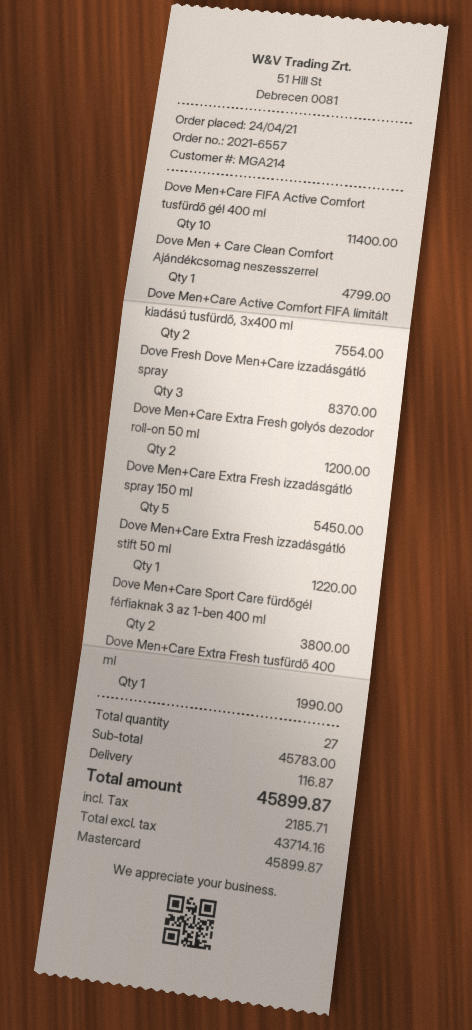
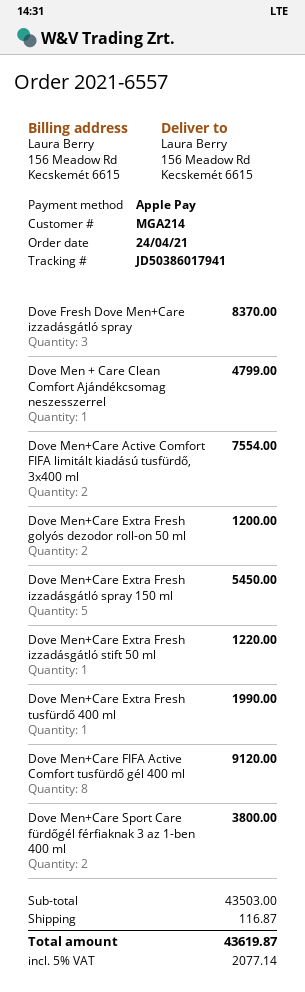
payment method: Mastercard -> Apple Pay
Dove Men+Care FIFA Active Comfort tusfürdő gél 400 ml: 10 for 11400.00 -> 8 for 9120.00
subtotal: 45783.00 -> 43503.00
tax: 2185.71 -> 2077.14
total: 45899.87 -> 43619.87

